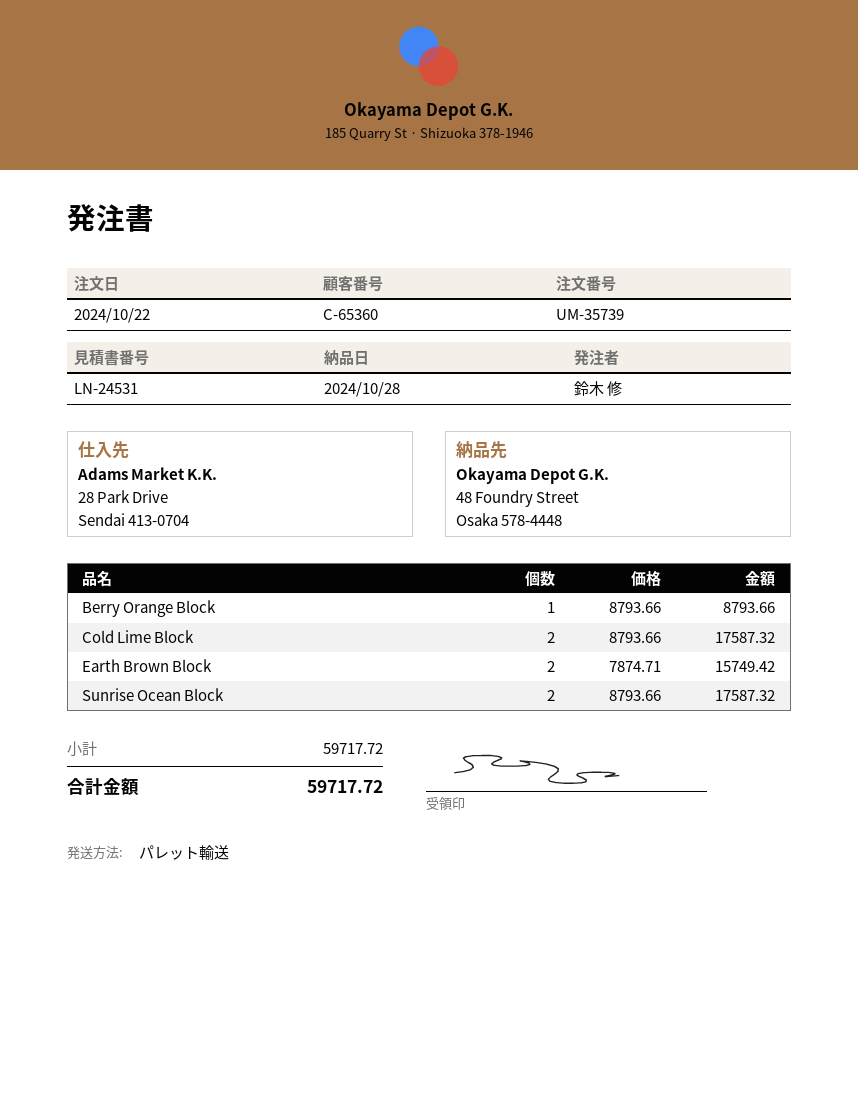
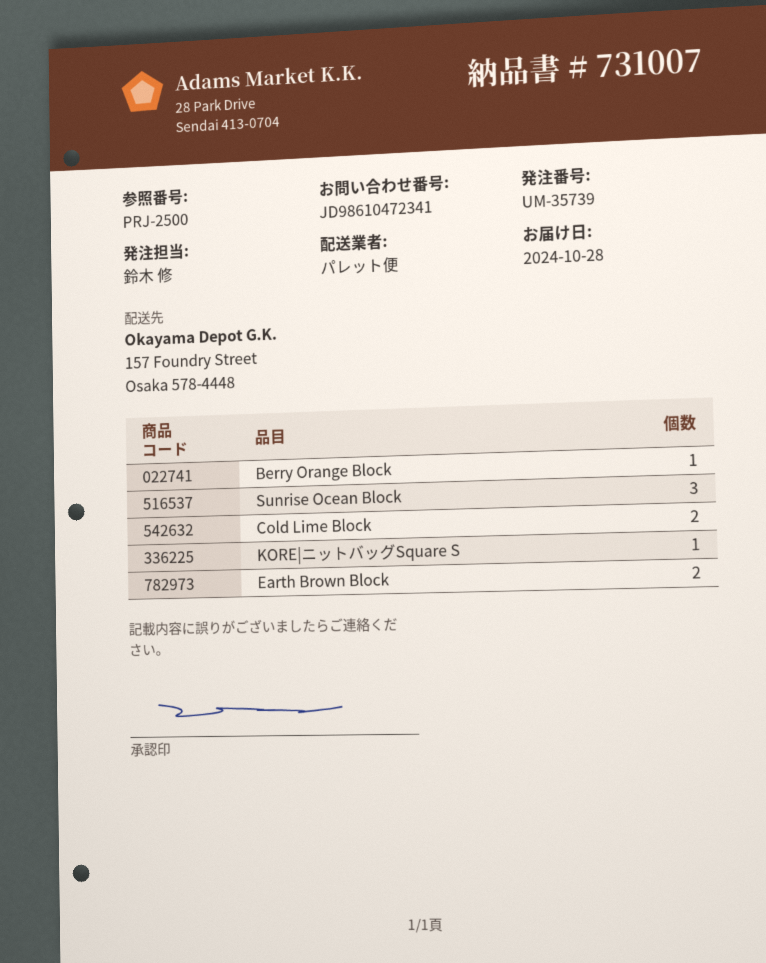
ship to: 48 Foundry Street, Osaka 578-4448 -> 157 Foundry Street, Osaka 578-4448
Sunrise Ocean Block: 2 -> 3
KORE|ニットバッグSquare S: none -> 1

